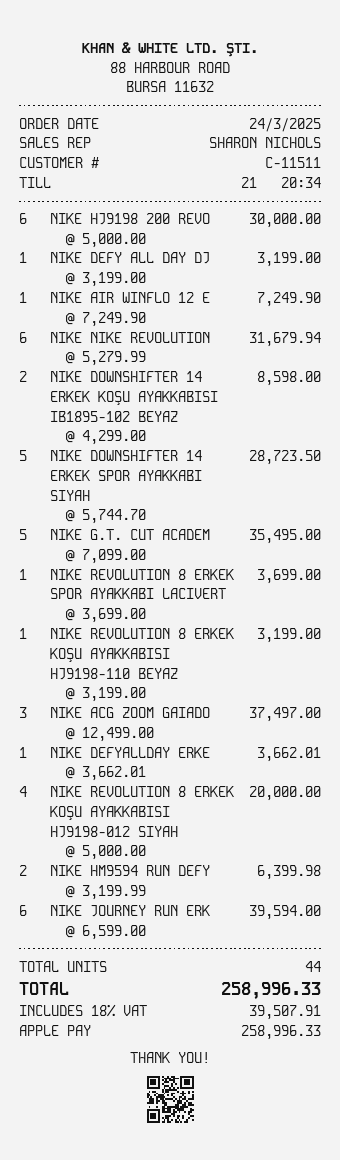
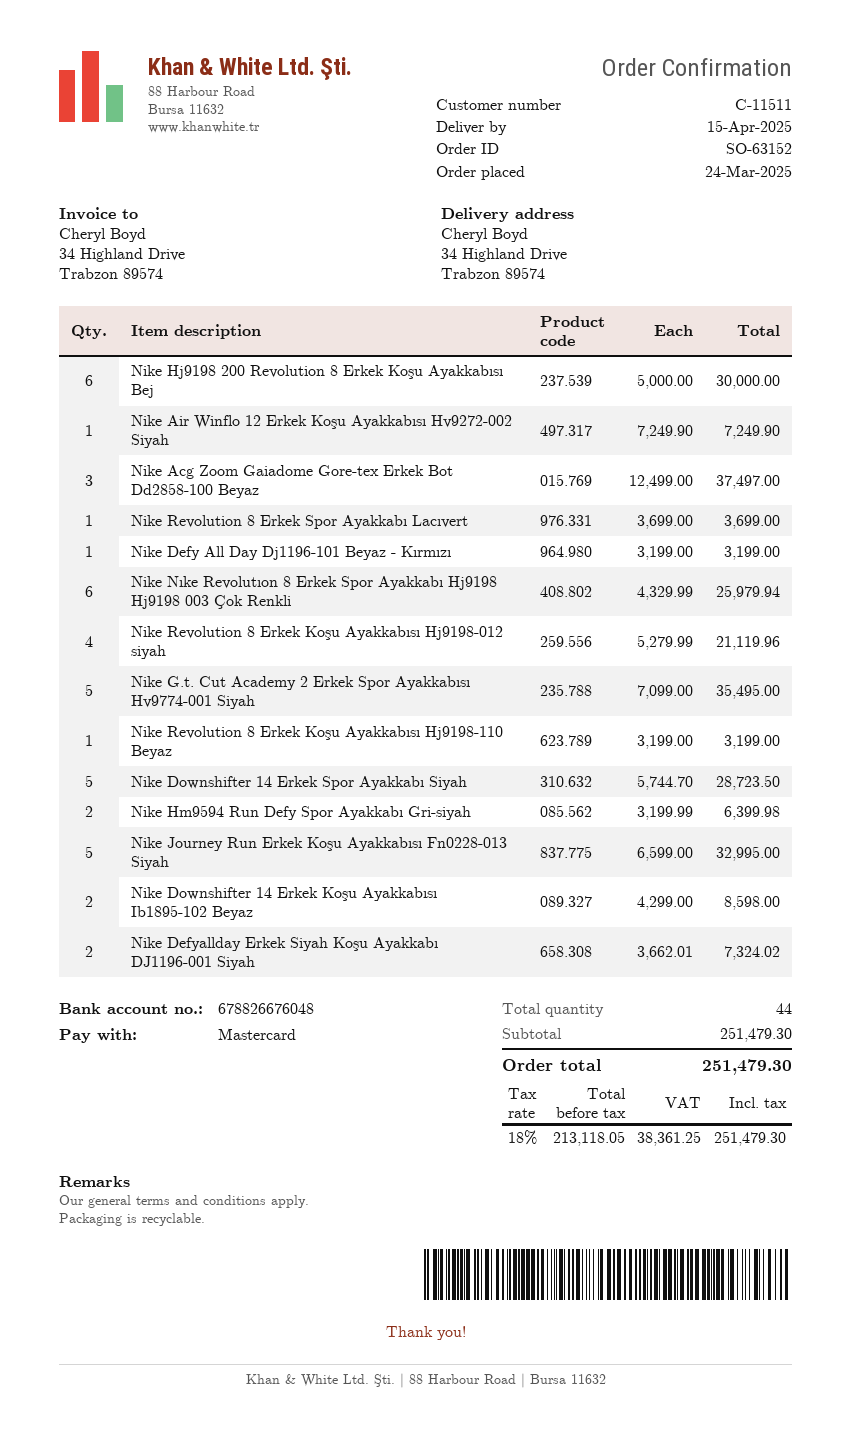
payment method: Apple Pay -> Mastercard
NIKE NIKE REVOLUTION: 6 x 5279.99 = 31679.94 -> 6 x 4329.99 = 25979.94
NIKE DEFYALLDAY ERKE: 1 x 3662.01 = 3662.01 -> 2 x 3662.01 = 7324.02
NIKE REVOLUTION 8 ERKEK KOŞU AYAKKABISI HJ9198-012 SIYAH: 4 x 5000.00 = 20000.00 -> 4 x 5279.99 = 21119.96
NIKE JOURNEY RUN ERK: 6 x 6599.00 = 39594.00 -> 5 x 6599.00 = 32995.00
tax: 18% = 39507.91 -> 18% = 38361.25
total: 258996.33 -> 251479.30

